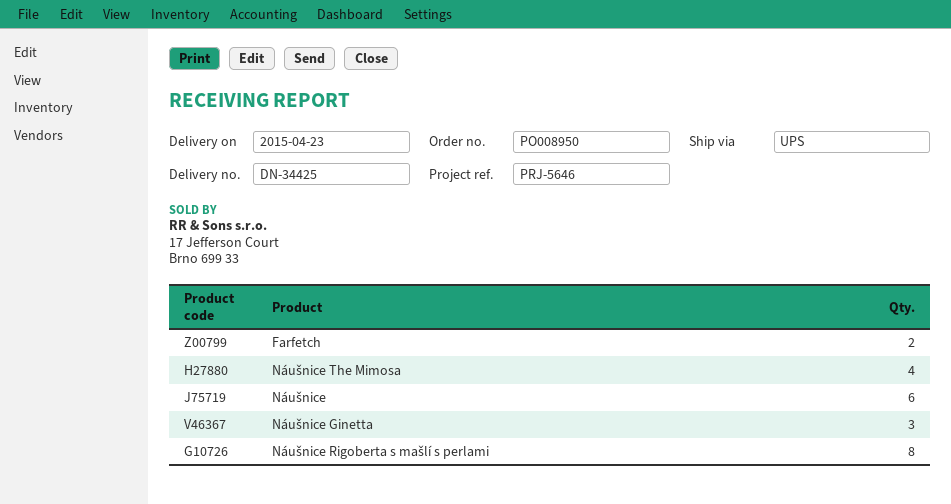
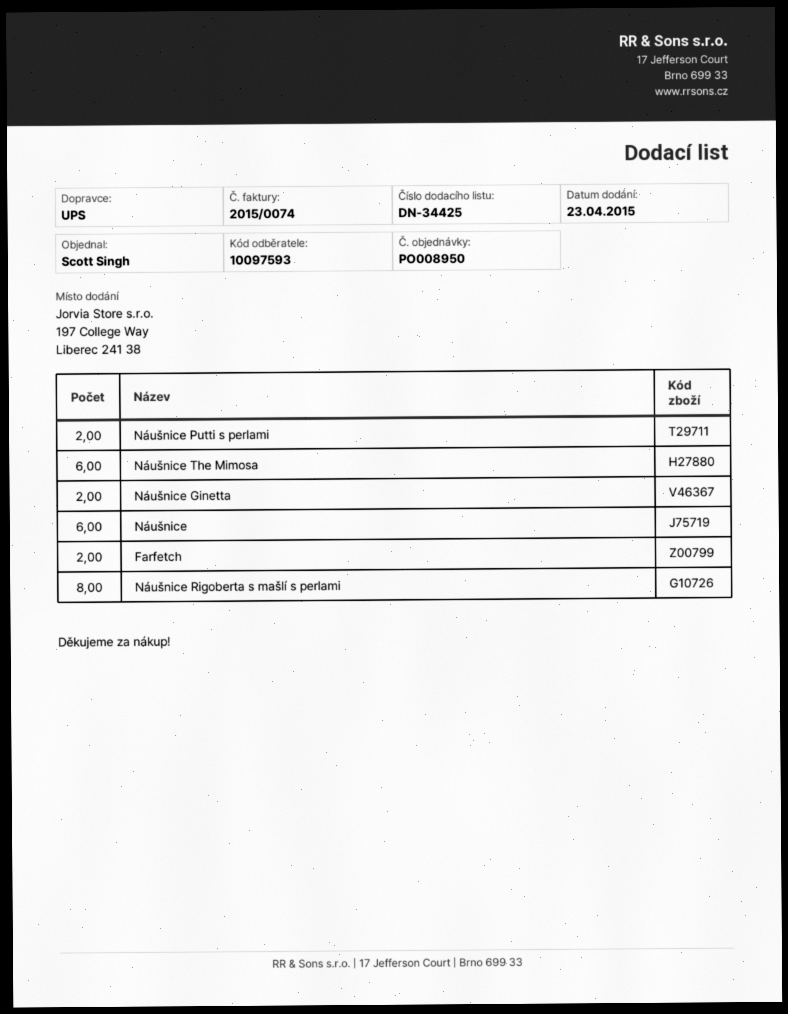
Náušnice The Mimosa: 4 -> 6
Náušnice Ginetta: 3 -> 2
Náušnice Putti s perlami: none -> 2

